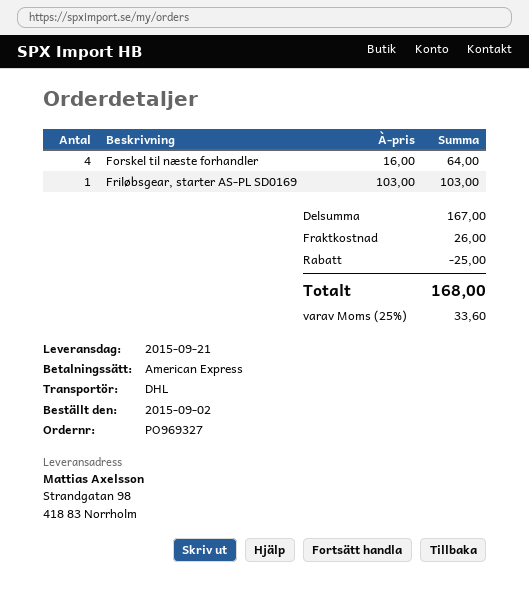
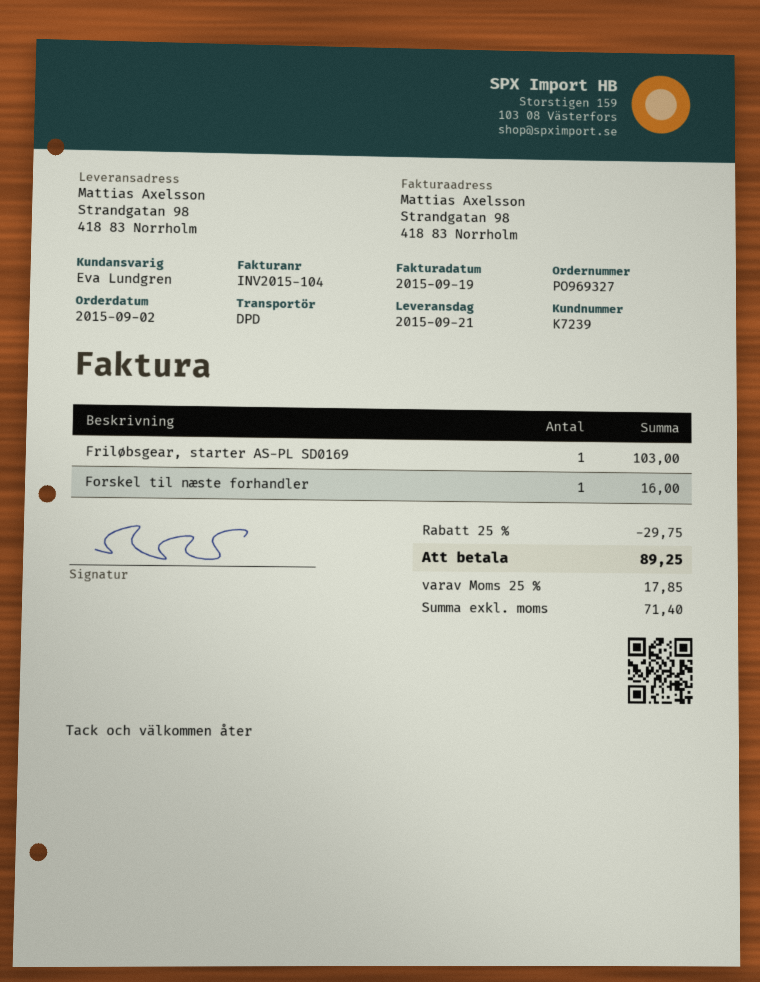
shipping method: DHL -> DPD
Forskel til næste forhandler: 4 for 64.00 -> 1 for 16.00
discount: 25.00 -> 29.75
shipping: 26.00 -> none
tax: 25% = 33.60 -> 25% = 17.85
total: 168.00 -> 89.25

